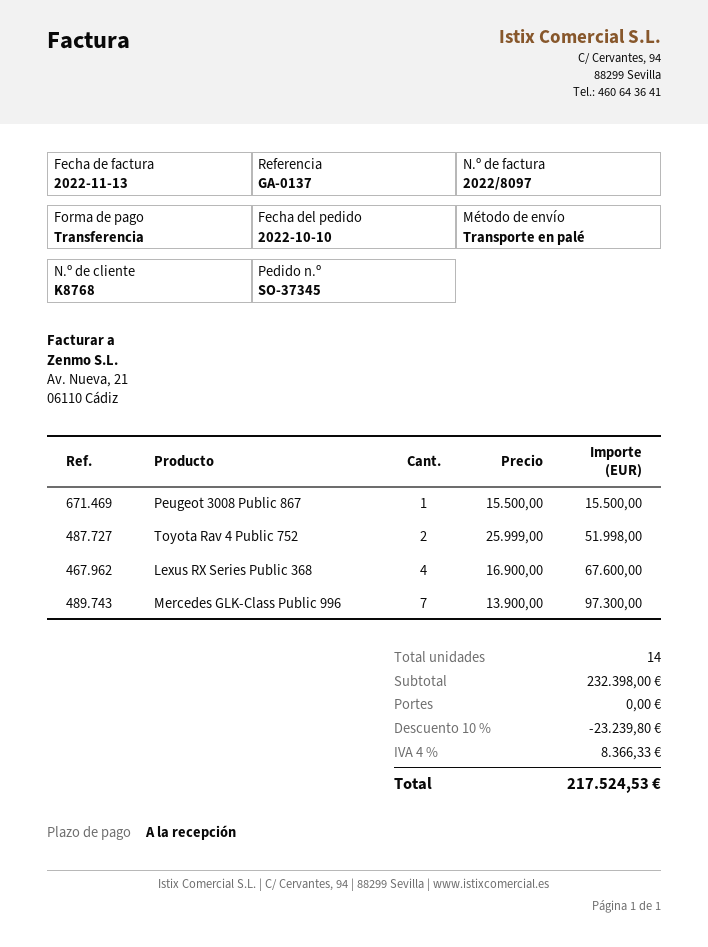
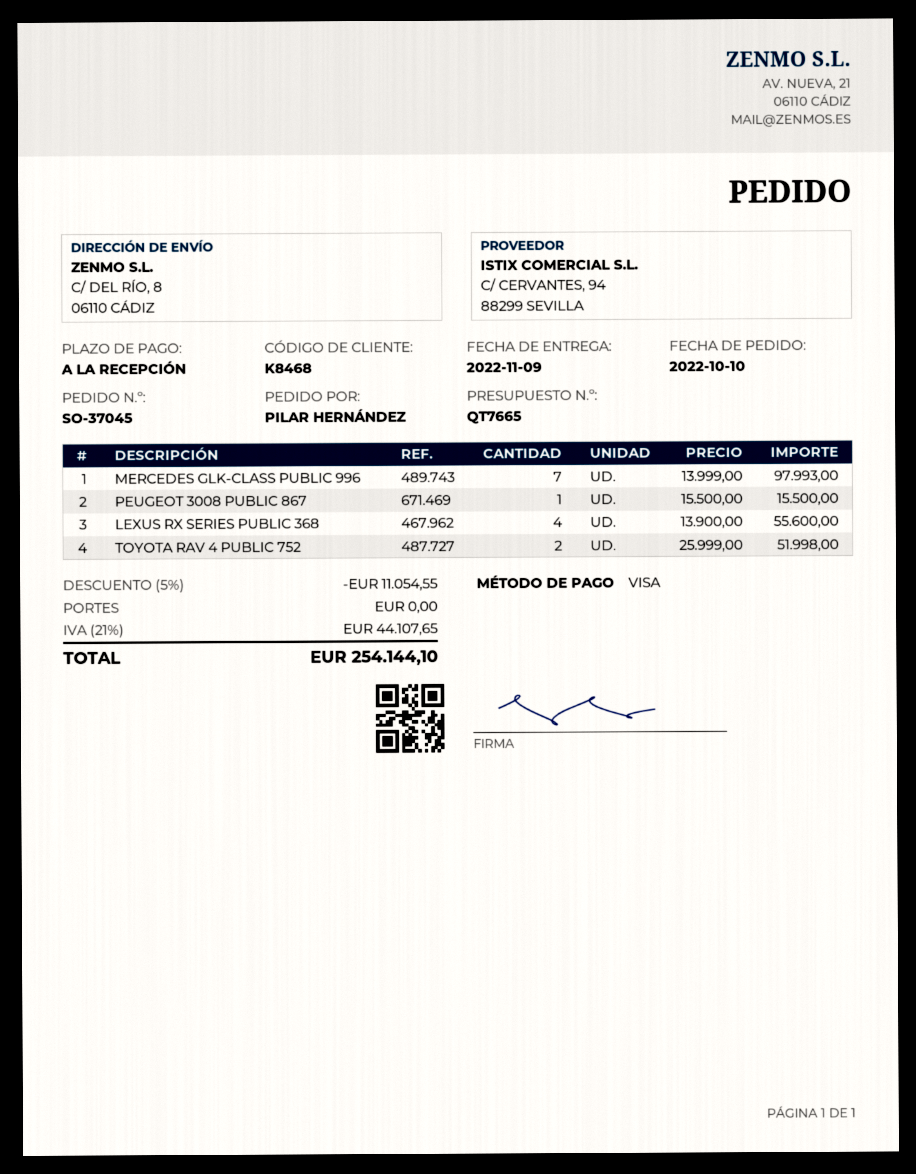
order number: SO-37345 -> SO-37045
customer number: K8768 -> K8468
payment method: bank transfer -> Visa
Lexus RX Series Public 368: 4 x 16900.00 = 67600.00 -> 4 x 13900.00 = 55600.00
Mercedes GLK-Class Public 996: 7 x 13900.00 = 97300.00 -> 7 x 13999.00 = 97993.00
discount: 10% = 23239.80 -> 5% = 11054.55
tax: 4% = 8366.33 -> 21% = 44107.65
total: 217524.53 -> 254144.10

